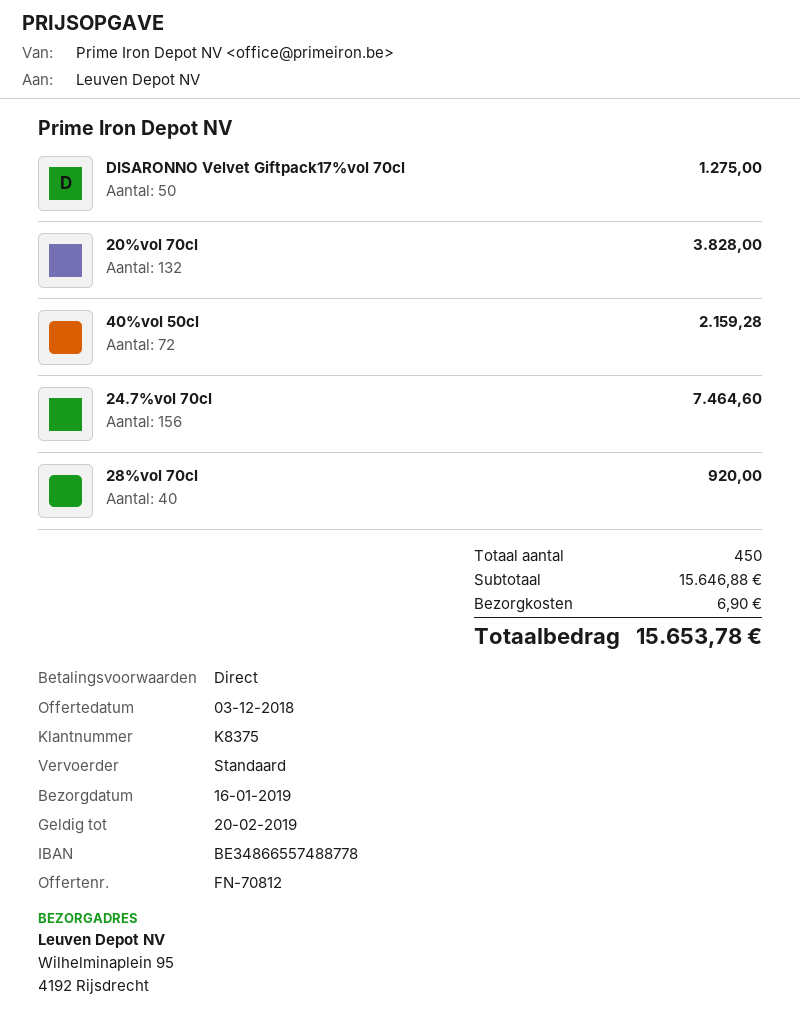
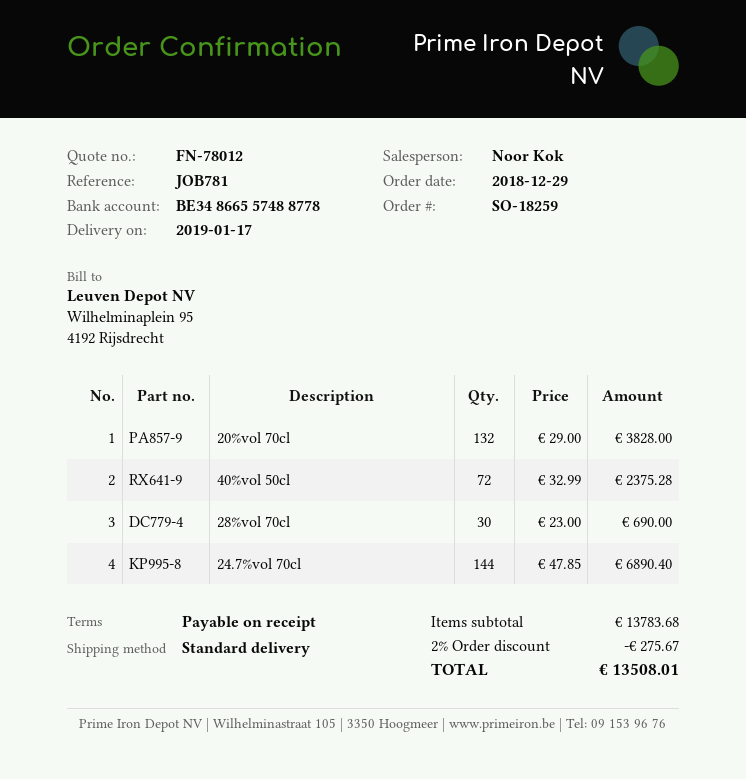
quote number: FN-70812 -> FN-78012
delivery date: 2019-01-16 -> 2019-01-17
DISARONNO Velvet Giftpack17%vol 70cl: 50 for 1275.00 -> none
40%vol 50cl: 72 for 2159.28 -> 72 for 2375.28
24.7%vol 70cl: 156 for 7464.60 -> 144 for 6890.40
28%vol 70cl: 40 for 920.00 -> 30 for 690.00
subtotal: 15646.88 -> 13783.68
discount: none -> 2% = 275.67
shipping: 6.90 -> none
total: 15653.78 -> 13508.01

